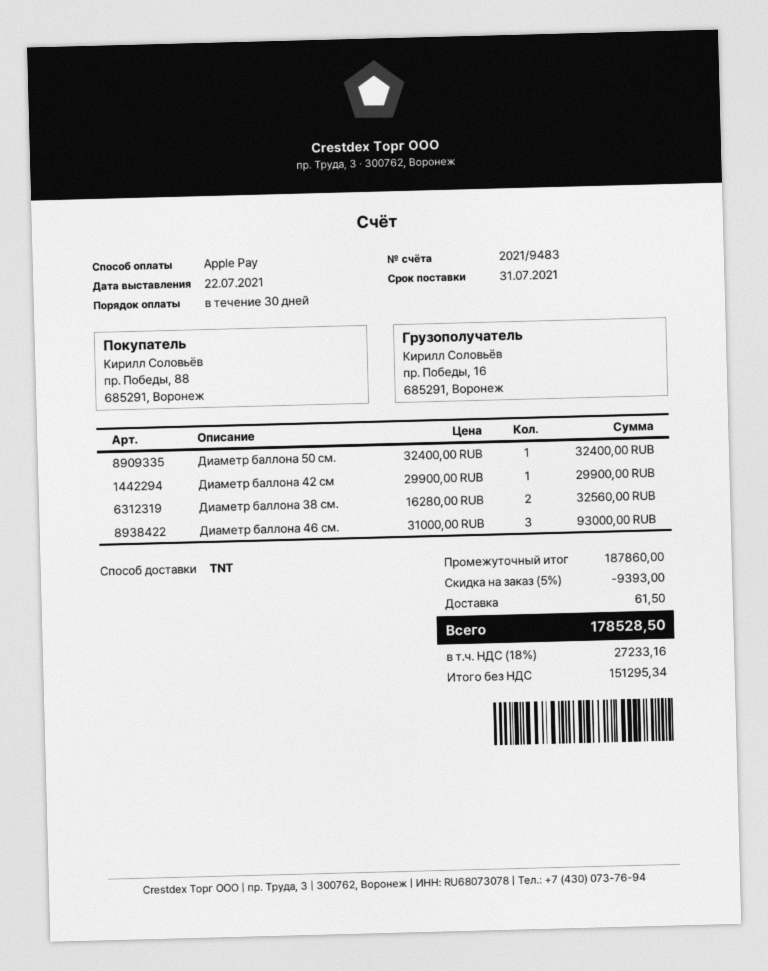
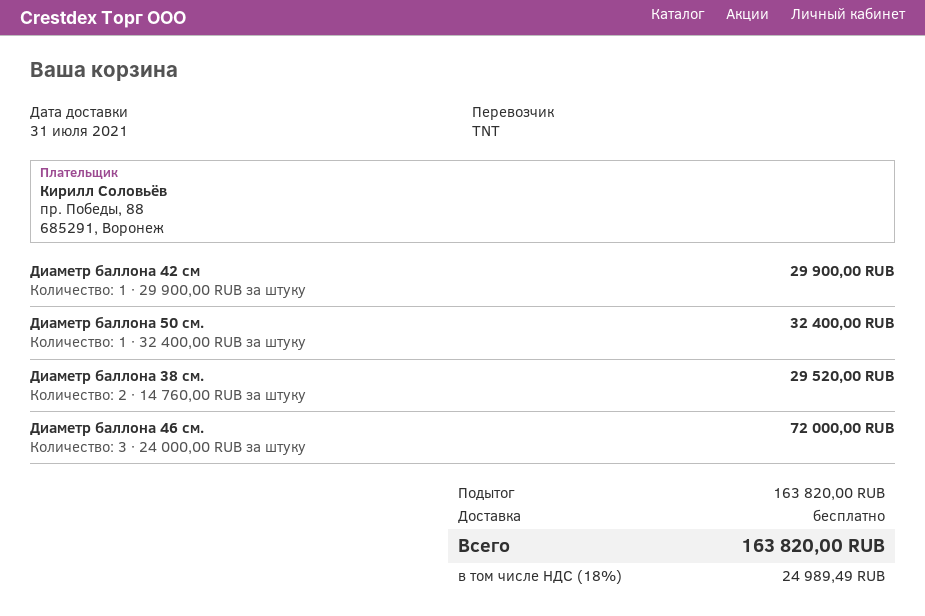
Диаметр баллона 38 см.: 2 x 16280.00 = 32560.00 -> 2 x 14760.00 = 29520.00
Диаметр баллона 46 см.: 3 x 31000.00 = 93000.00 -> 3 x 24000.00 = 72000.00
subtotal: 187860.00 -> 163820.00
discount: 5% = 9393.00 -> none
shipping: 61.50 -> 0.00
tax: 18% = 27233.16 -> 18% = 24989.49
total: 178528.50 -> 163820.00

